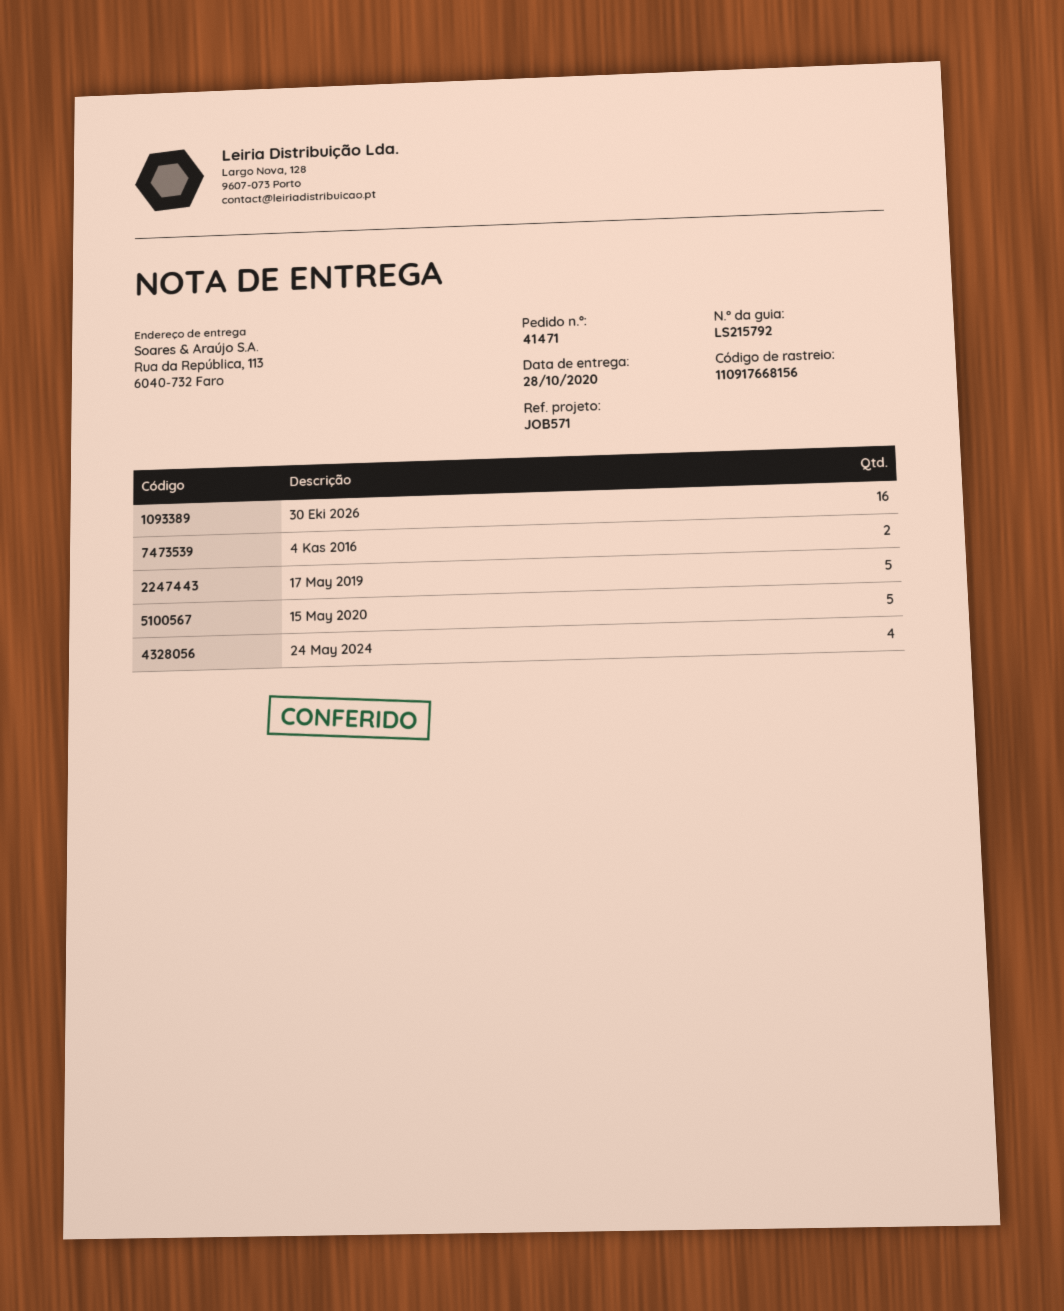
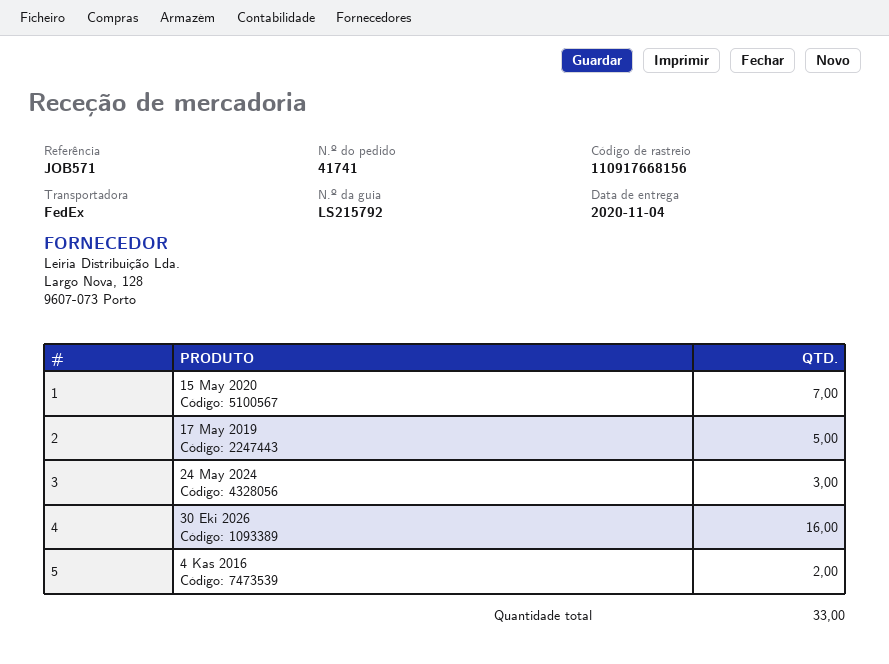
order number: 41471 -> 41741
delivery date: 2020-10-28 -> 2020-11-04
15 May 2020: 5 -> 7
24 May 2024: 4 -> 3

